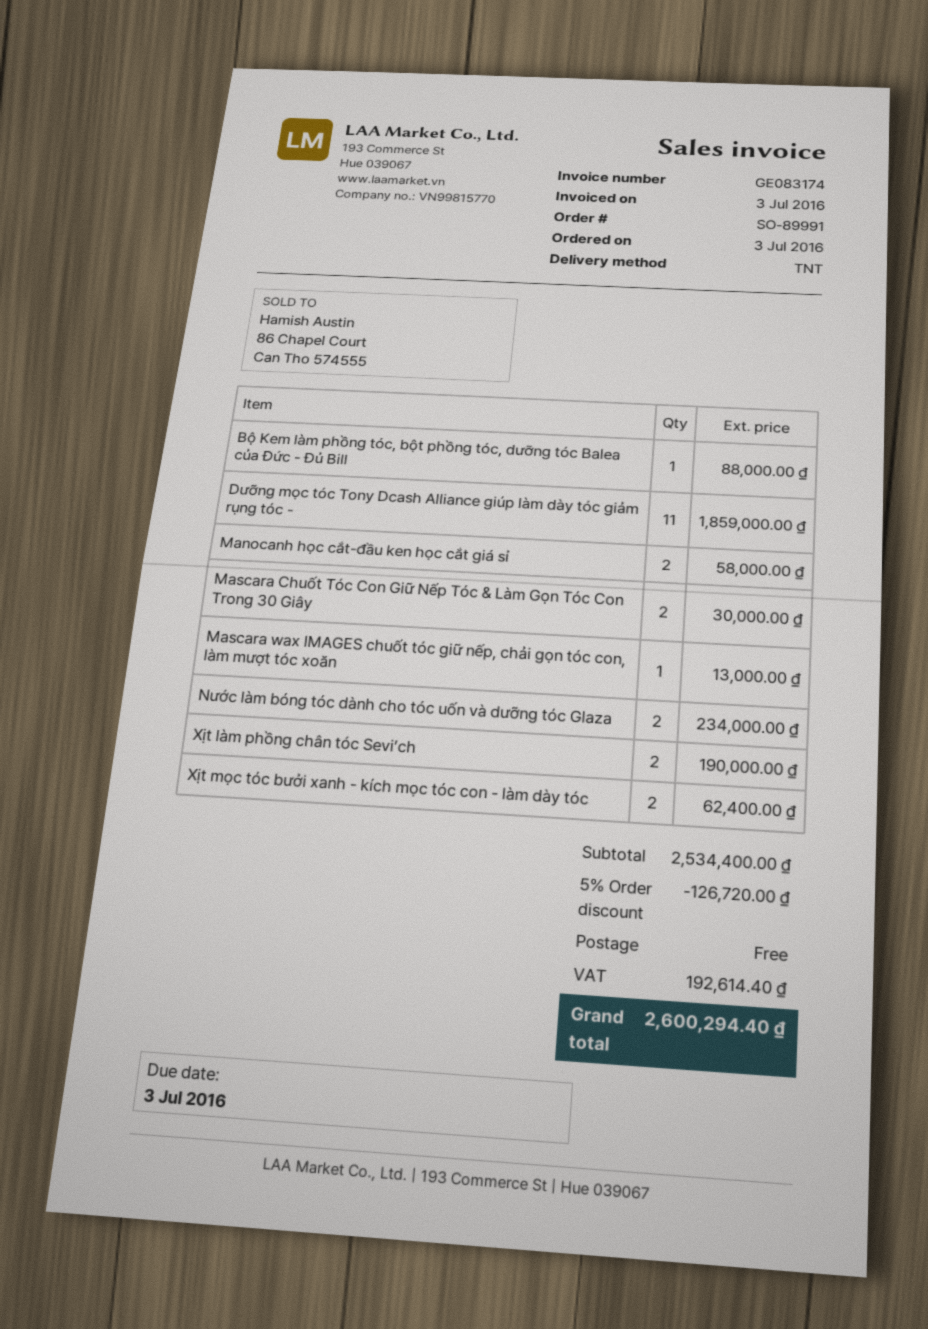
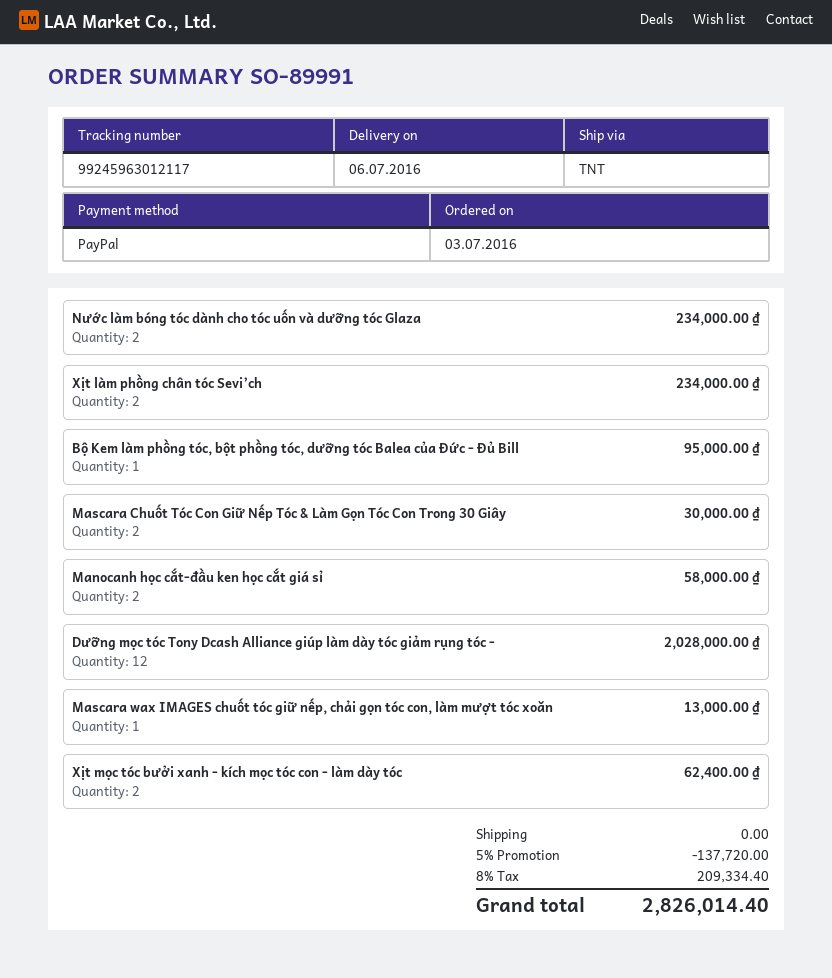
Bộ Kem làm phồng tóc, bột phồng tóc, dưỡng tóc Balea của Đức - Đủ Bill: 1 for 88000.00 -> 1 for 95000.00
Dưỡng mọc tóc Tony Dcash Alliance giúp làm dày tóc giảm rụng tóc -: 11 for 1859000.00 -> 12 for 2028000.00
Xịt làm phồng chân tóc Sevi’ch: 2 for 190000.00 -> 2 for 234000.00
discount: 5% = 126720.00 -> 5% = 137720.00
tax: 192614.40 -> 209334.40
total: 2600294.40 -> 2826014.40

